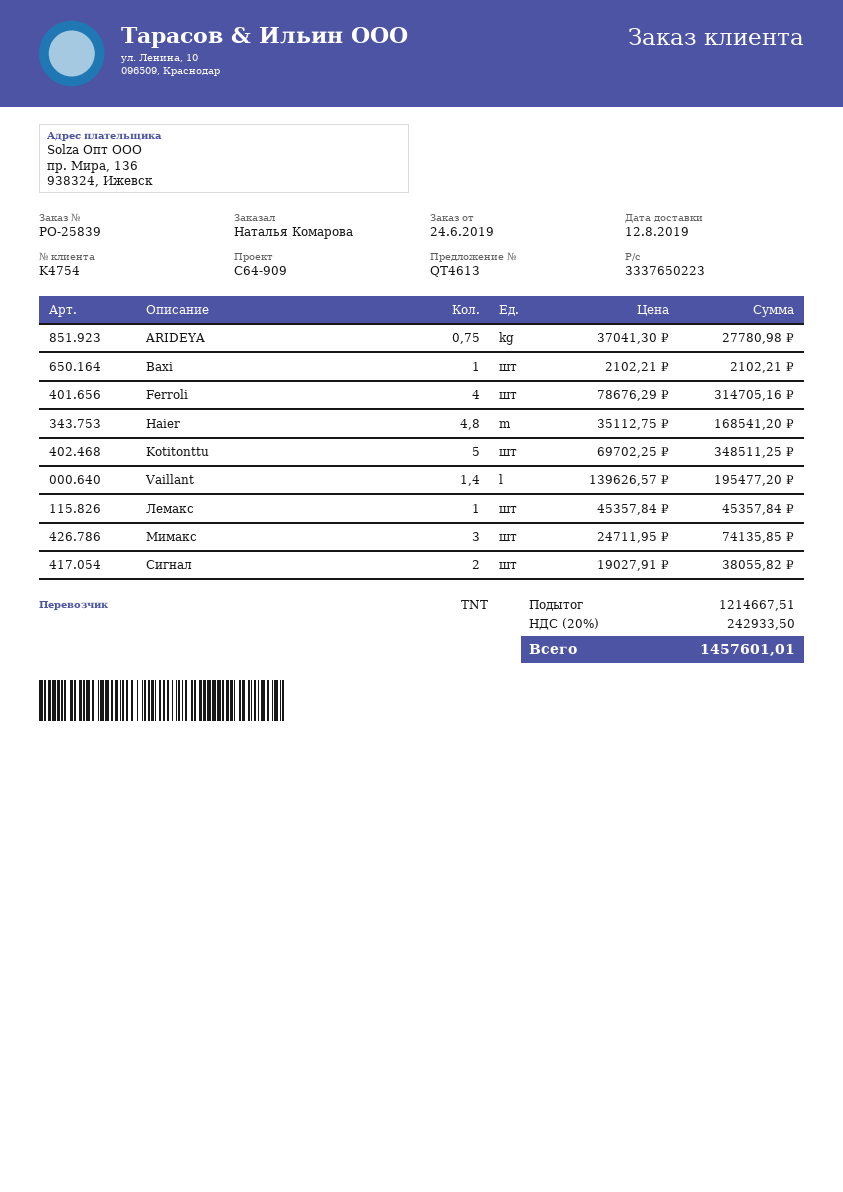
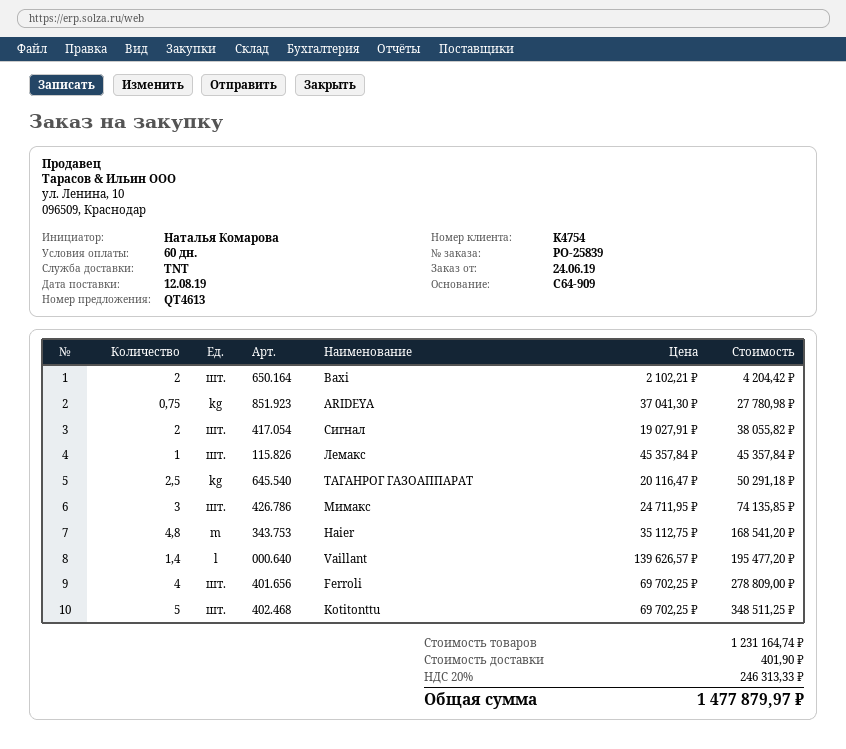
Baxi: 1 x 2102.21 = 2102.21 -> 2 x 2102.21 = 4204.42
Ferroli: 4 x 78676.29 = 314705.16 -> 4 x 69702.25 = 278809.00
ТАГАНРОГ ГАЗОАППАРАТ: none -> 2.5 x 20116.47 = 50291.18
subtotal: 1214667.51 -> 1231164.74
shipping: none -> 401.90
tax: 20% = 242933.50 -> 20% = 246313.33
total: 1457601.01 -> 1477879.97

